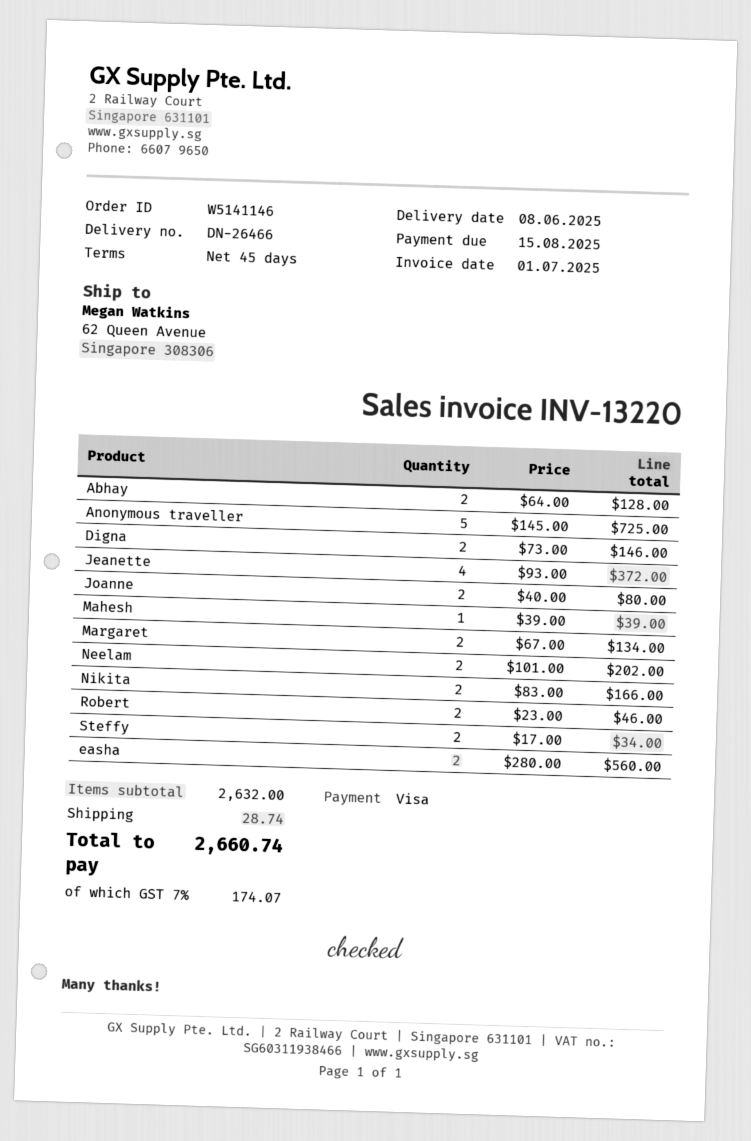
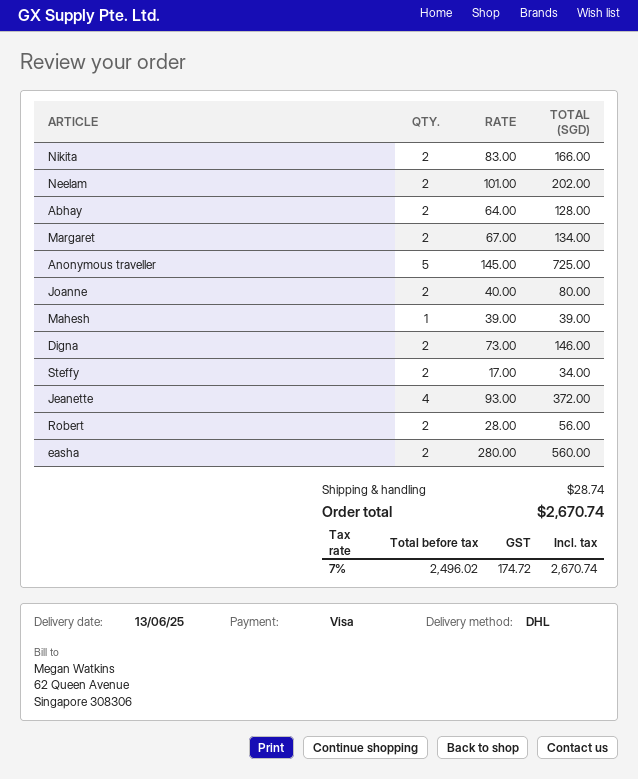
delivery date: 2025-06-08 -> 2025-06-13
Robert: 2 x 23.00 = 46.00 -> 2 x 28.00 = 56.00
tax: 7% = 174.07 -> 7% = 174.72
total: 2660.74 -> 2670.74

